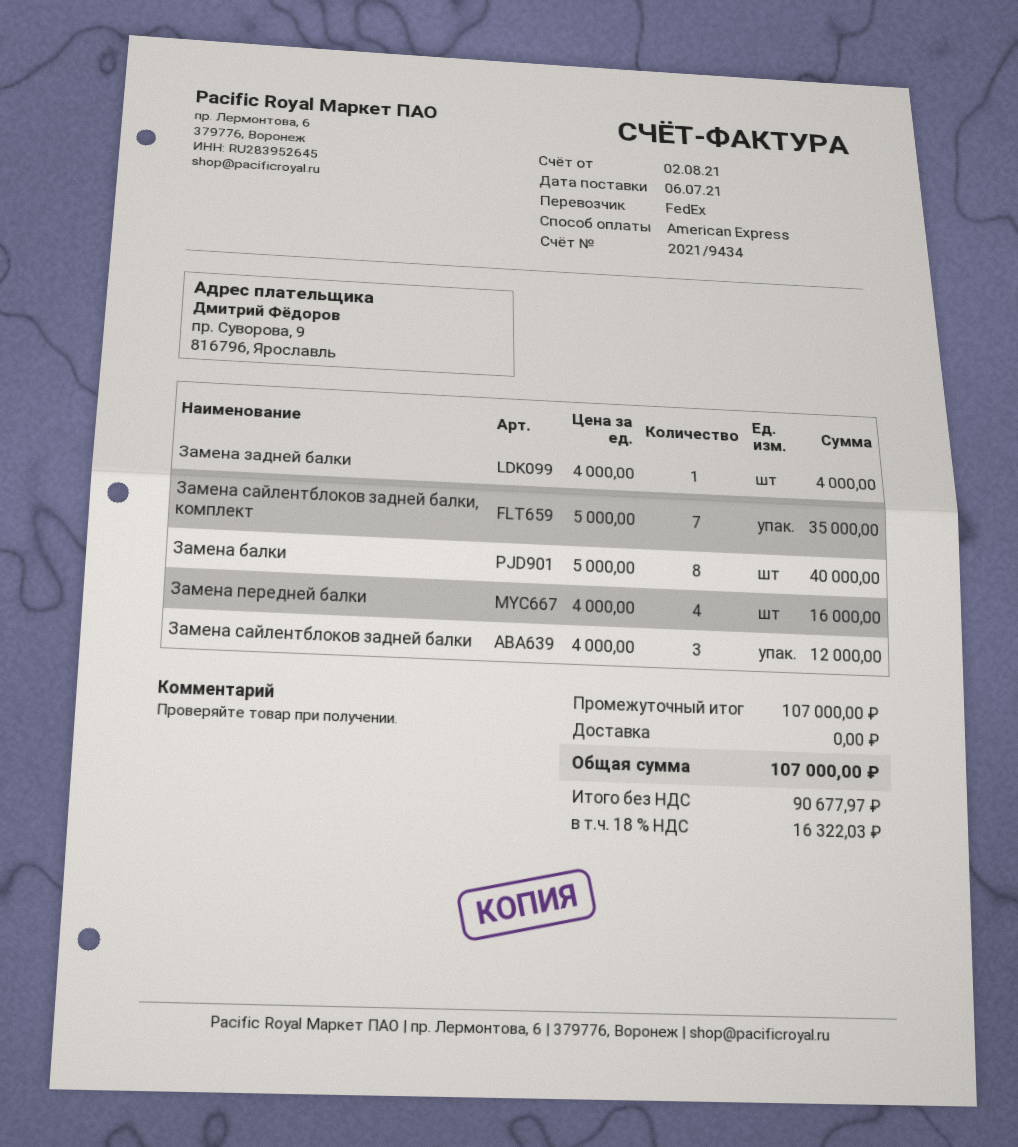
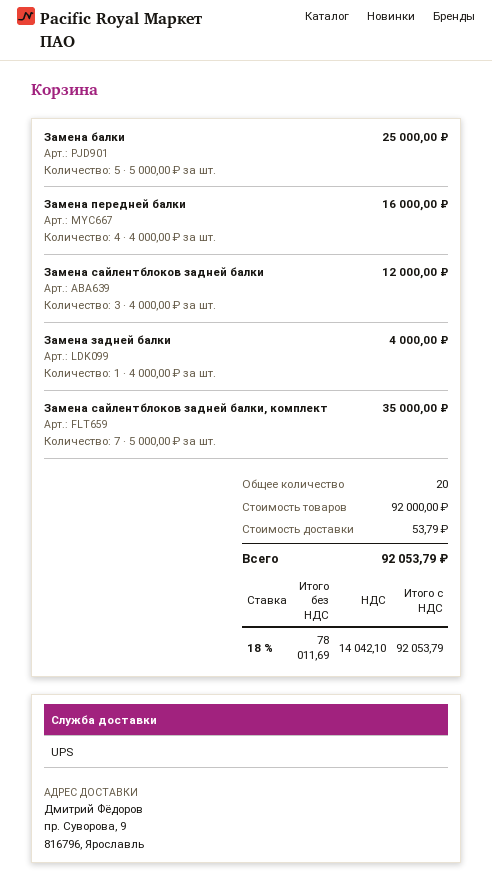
shipping method: FedEx -> UPS
Замена балки: 8 x 5000.00 = 40000.00 -> 5 x 5000.00 = 25000.00
subtotal: 107000.00 -> 92000.00
shipping: 0.00 -> 53.79
net: 90677.97 -> 78011.69
tax: 18% = 16322.03 -> 18% = 14042.10
total: 107000.00 -> 92053.79

